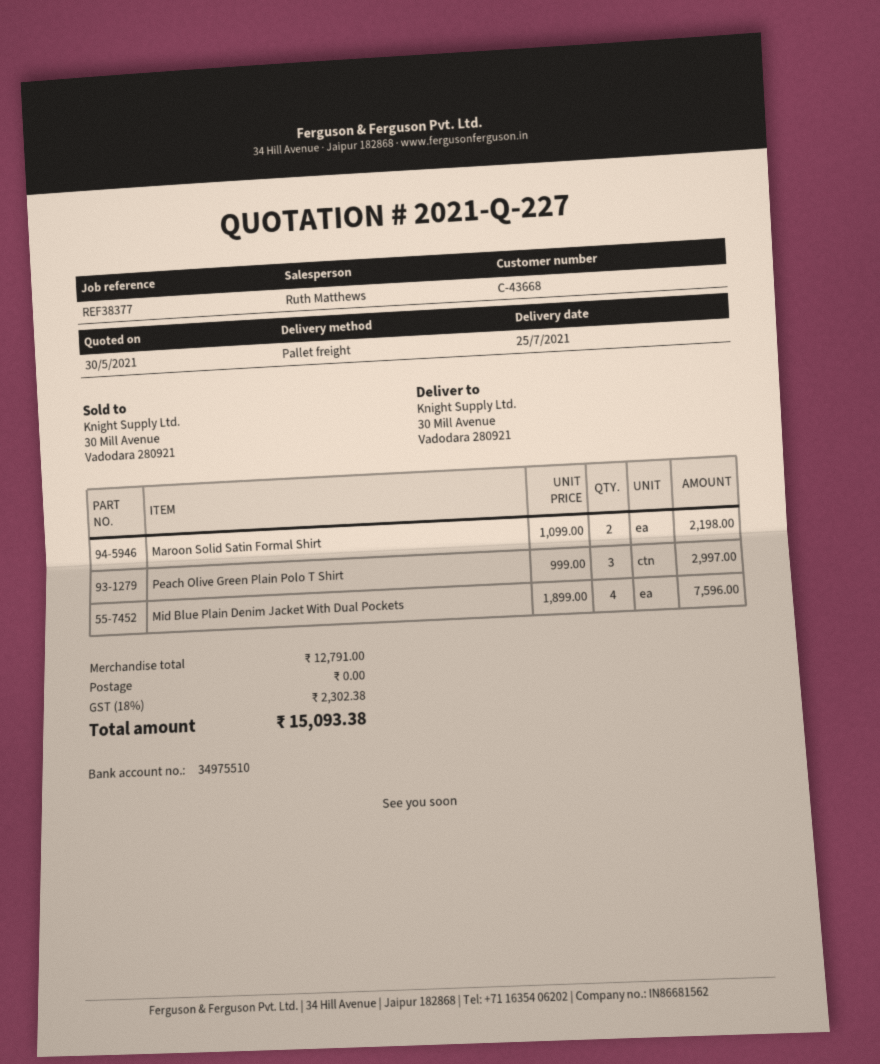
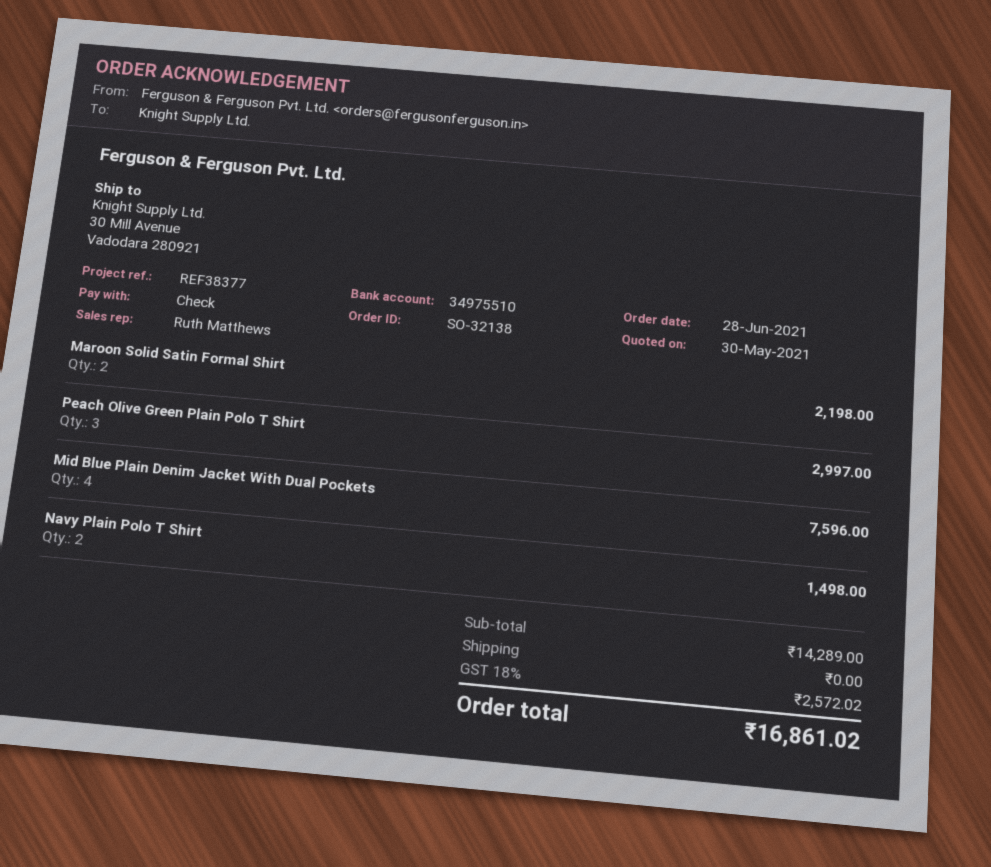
Navy Plain Polo T Shirt: none -> 2 for 1498.00
subtotal: 12791.00 -> 14289.00
tax: 18% = 2302.38 -> 18% = 2572.02
total: 15093.38 -> 16861.02

